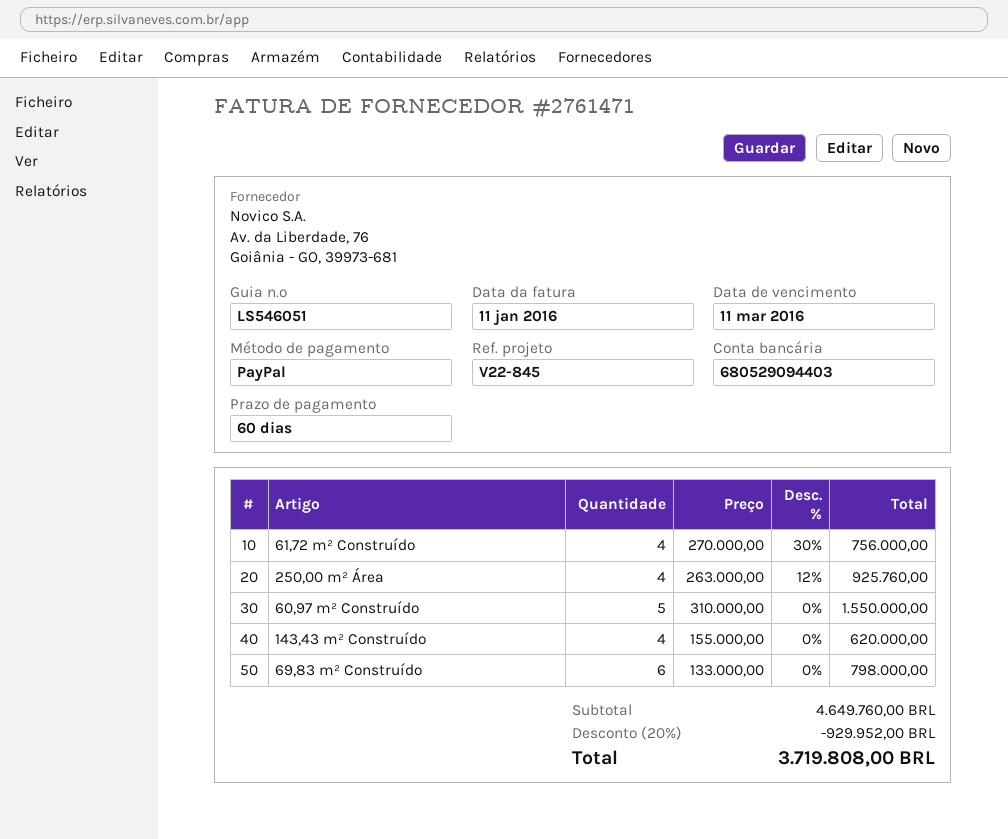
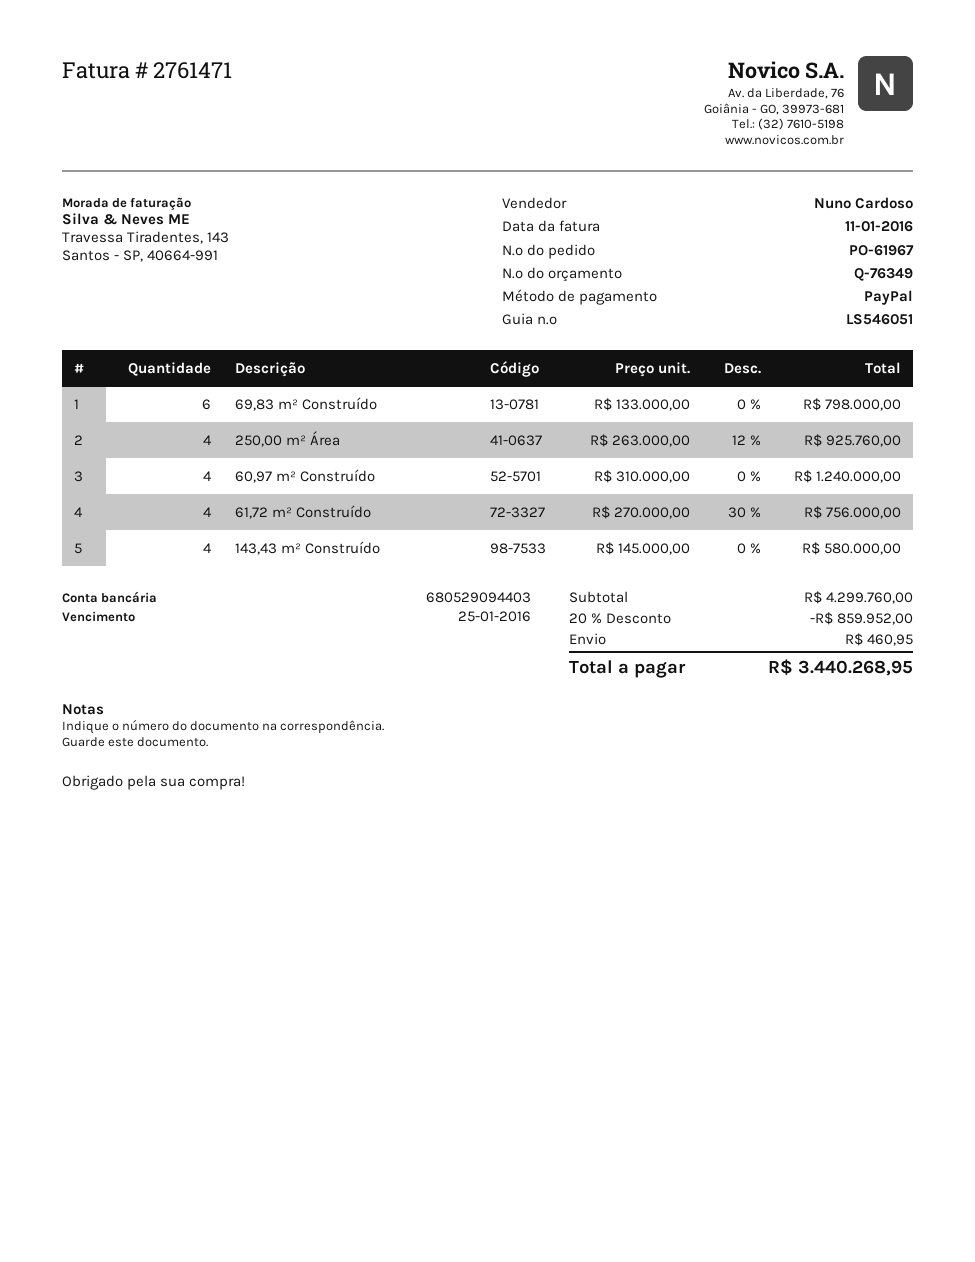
due date: 2016-03-11 -> 2016-01-25
60,97 m² Construído: 5 x 310000.00 = 1550000.00 -> 4 x 310000.00 = 1240000.00
143,43 m² Construído: 4 x 155000.00 = 620000.00 -> 4 x 145000.00 = 580000.00
subtotal: 4649760.00 -> 4299760.00
discount: 20% = 929952.00 -> 20% = 859952.00
shipping: none -> 460.95
total: 3719808.00 -> 3440268.95

